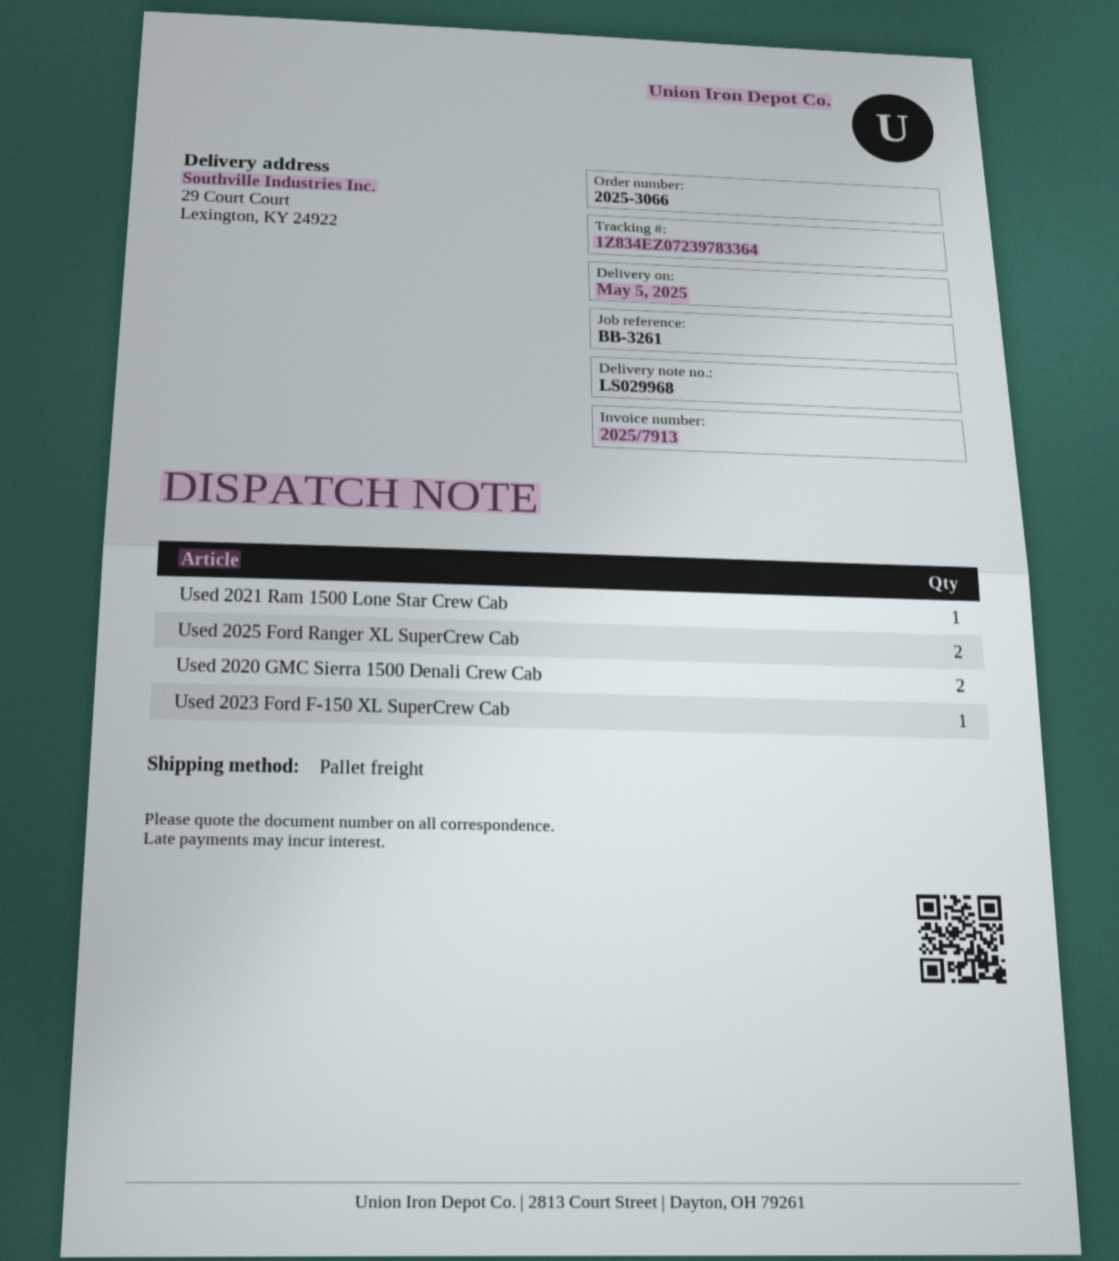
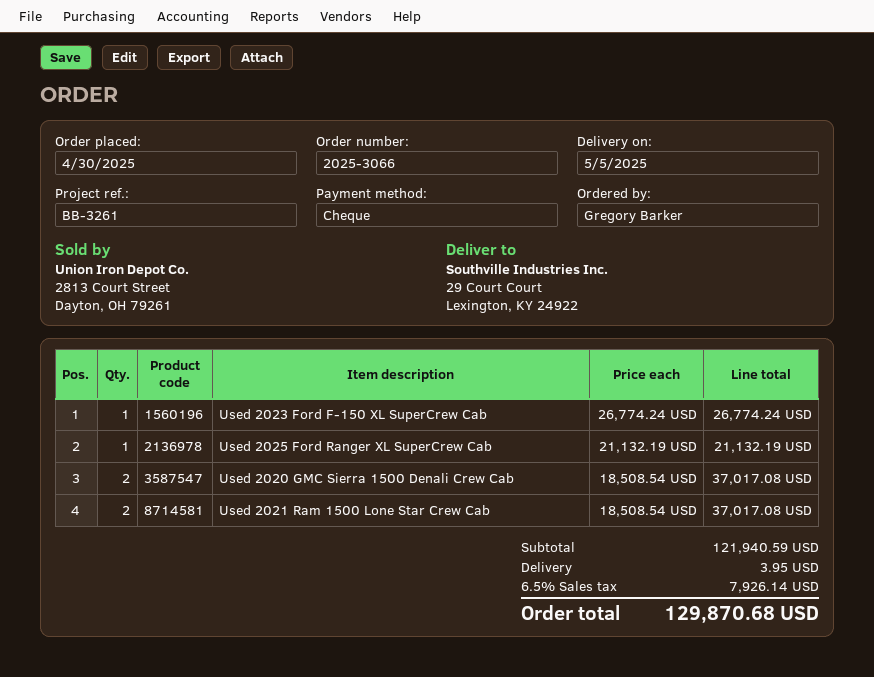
Used 2021 Ram 1500 Lone Star Crew Cab: 1 -> 2
Used 2025 Ford Ranger XL SuperCrew Cab: 2 -> 1

